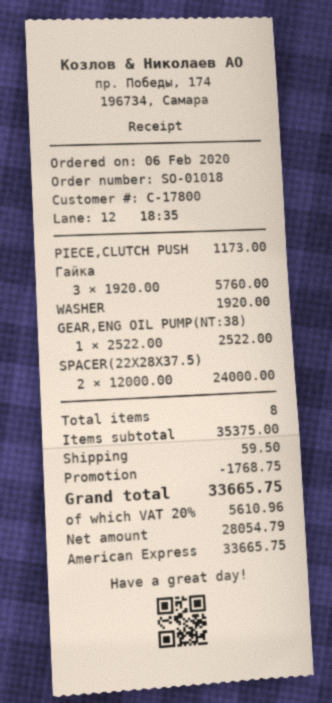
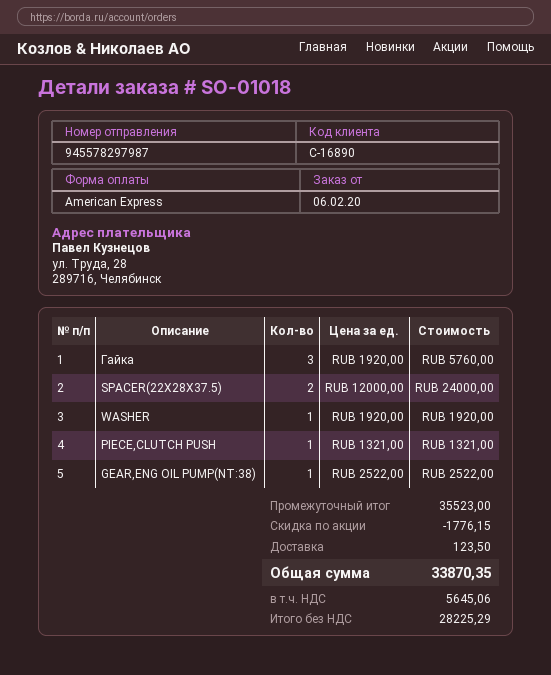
customer number: C-17800 -> C-16890
PIECE,CLUTCH PUSH: 1 x 1173.00 = 1173.00 -> 1 x 1321.00 = 1321.00
subtotal: 35375.00 -> 35523.00
discount: 1768.75 -> 1776.15
shipping: 59.50 -> 123.50
net: 28054.79 -> 28225.29
tax: 5610.96 -> 5645.06
total: 33665.75 -> 33870.35

